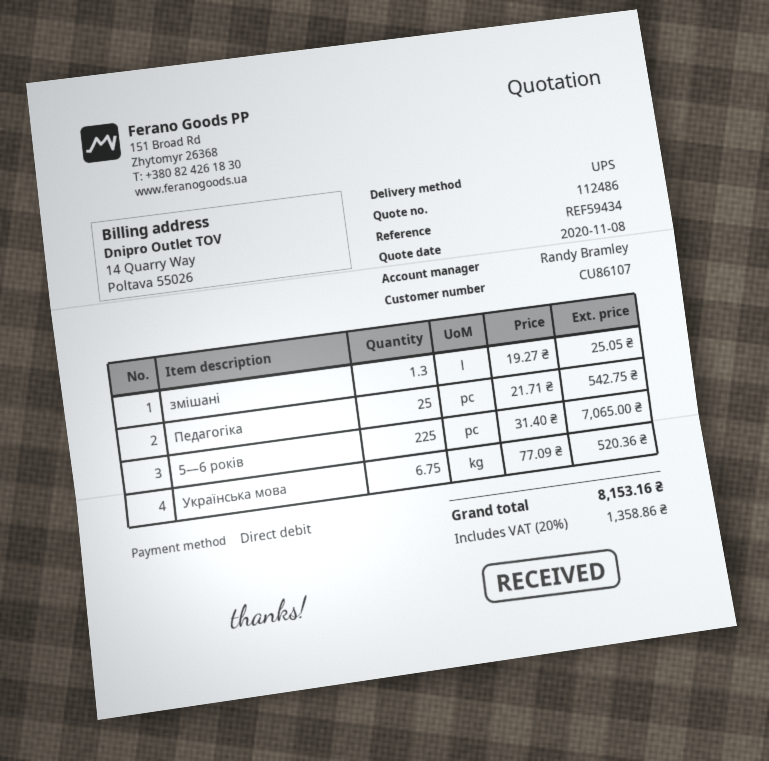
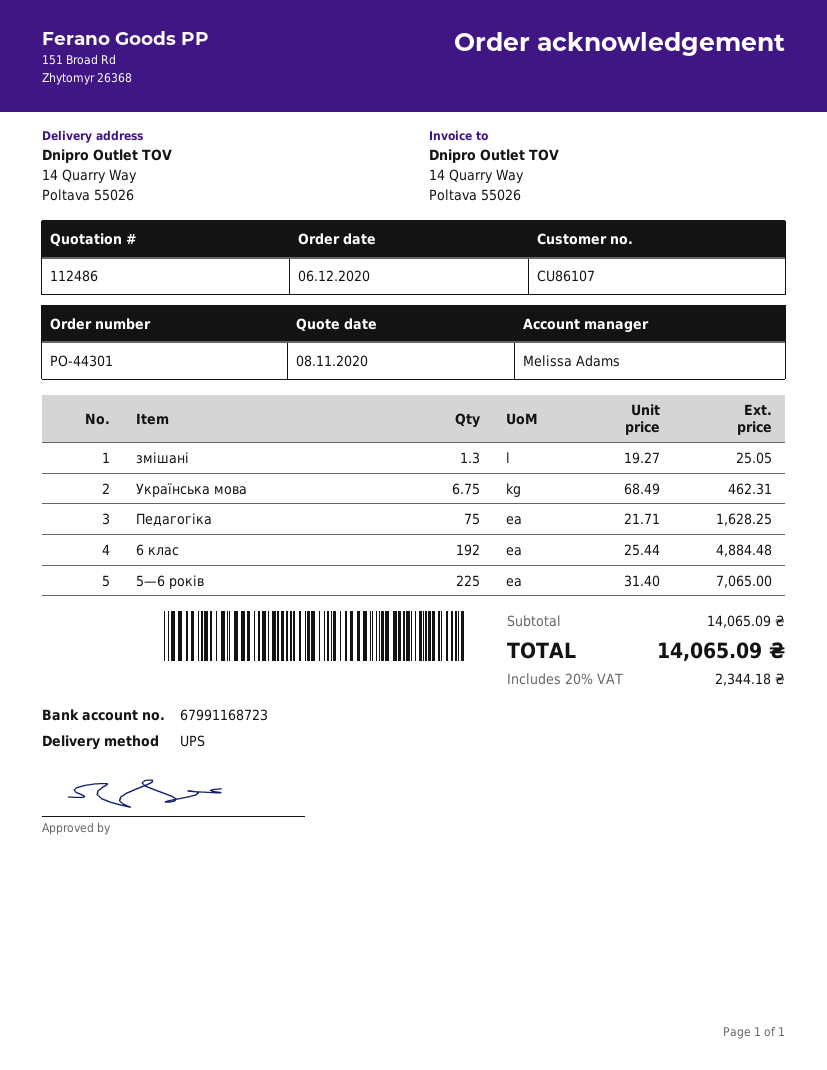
sales rep: Randy Bramley -> Melissa Adams
Педагогіка: 25 x 21.71 = 542.75 -> 75 x 21.71 = 1628.25
Українська мова: 6.75 x 77.09 = 520.36 -> 6.75 x 68.49 = 462.31
6 клас: none -> 192 x 25.44 = 4884.48
tax: 20% = 1358.86 -> 20% = 2344.18
total: 8153.16 -> 14065.09

